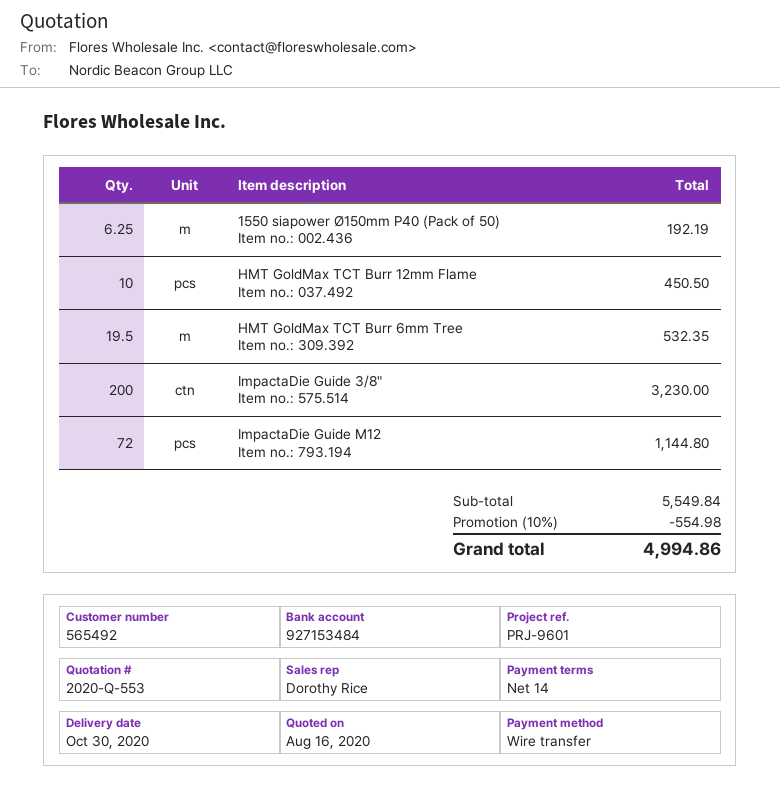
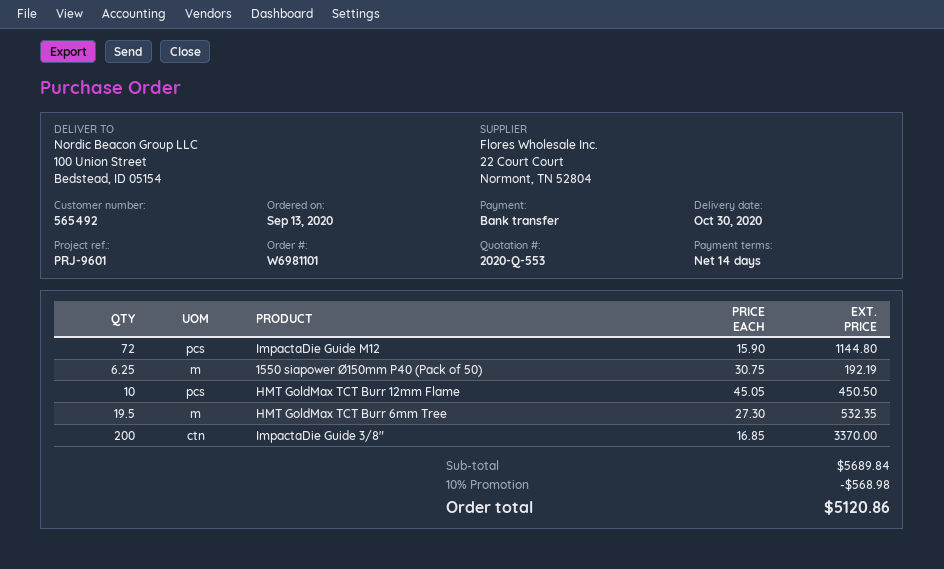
ImpactaDie Guide 3/8": 200 for 3230.00 -> 200 for 3370.00
subtotal: 5549.84 -> 5689.84
discount: 10% = 554.98 -> 10% = 568.98
total: 4994.86 -> 5120.86

